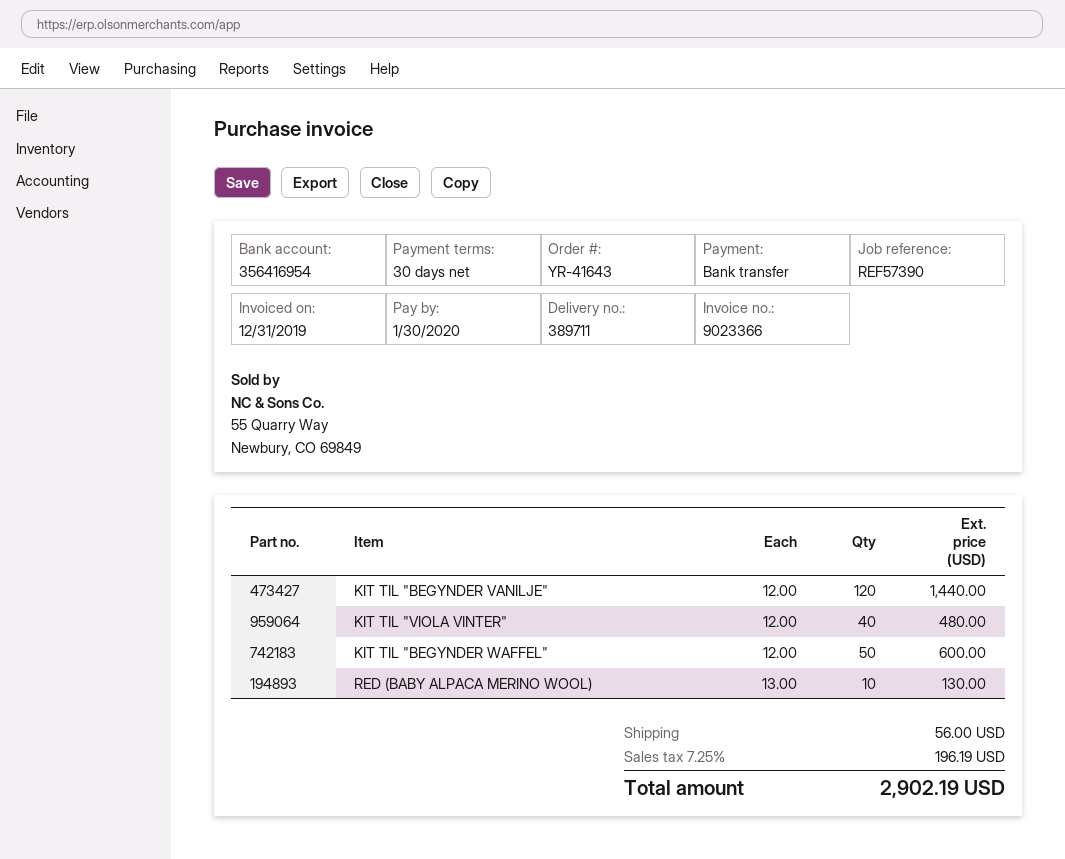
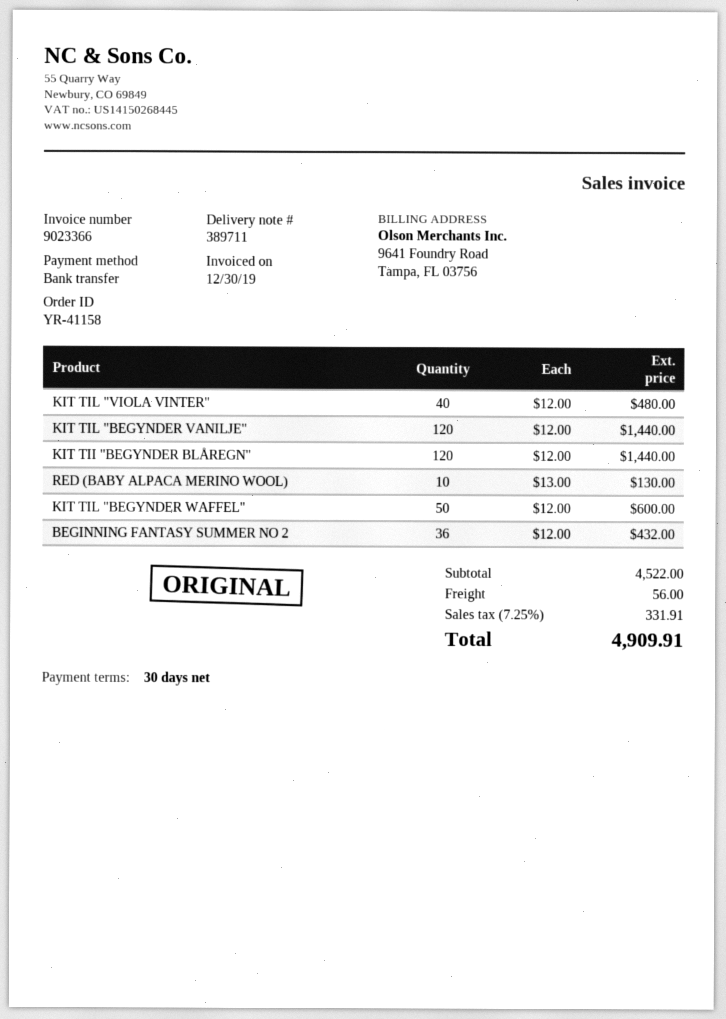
order number: YR-41643 -> YR-41158
invoice date: 2019-12-31 -> 2019-12-30
KIT TII "BEGYNDER BLÅREGN": none -> 120 x 12.00 = 1440.00
BEGINNING FANTASY SUMMER NO 2: none -> 36 x 12.00 = 432.00
tax: 7.25% = 196.19 -> 7.25% = 331.91
total: 2902.19 -> 4909.91

